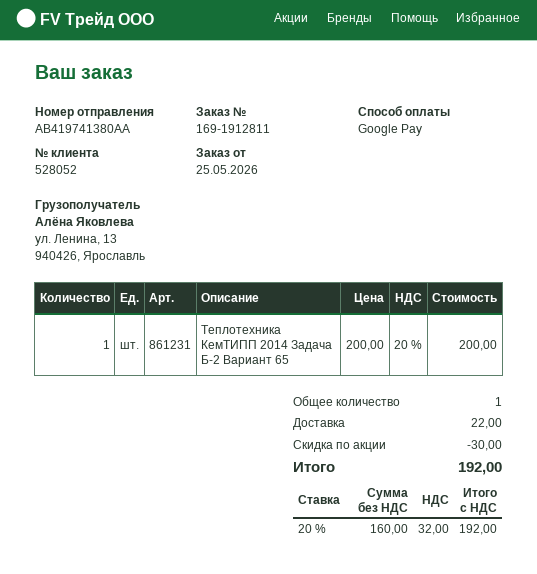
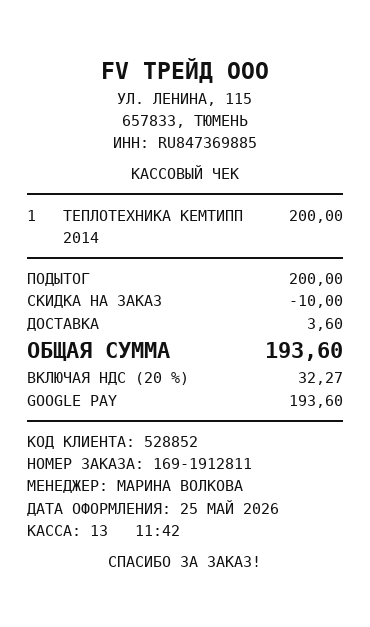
customer number: 528052 -> 528852
discount: 30.00 -> 10.00
shipping: 22.00 -> 3.60
tax: 20% = 32.00 -> 20% = 32.27
total: 192.00 -> 193.60

